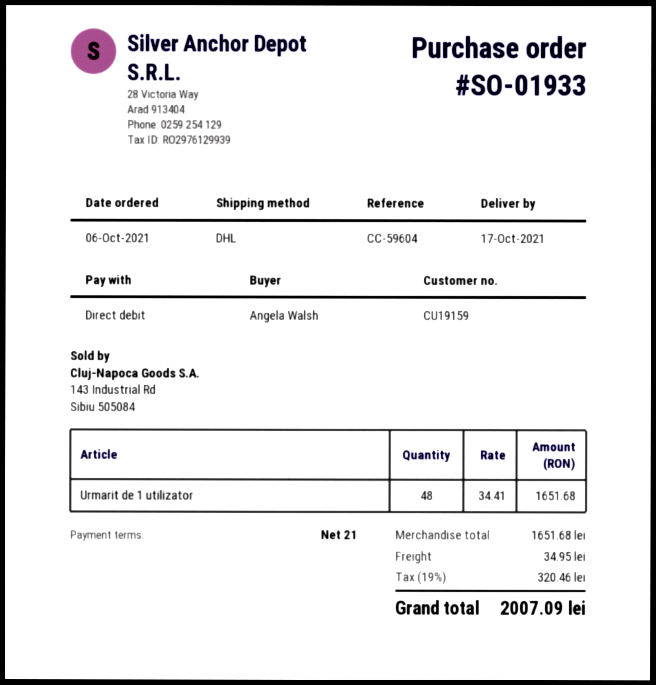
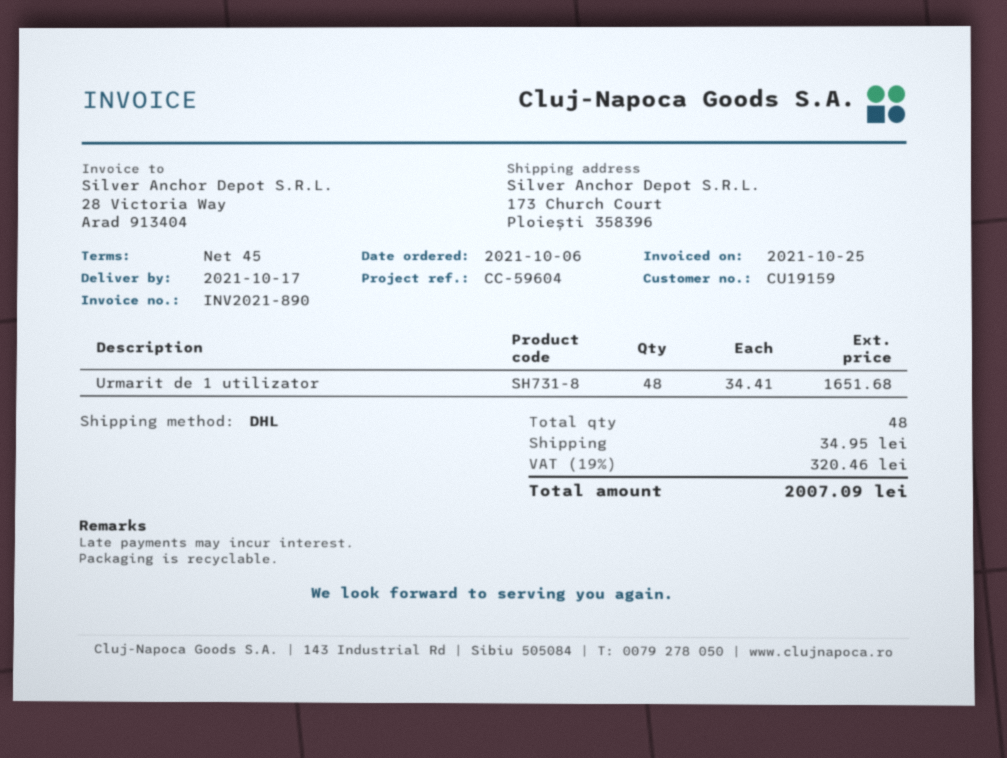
payment terms: 21 days -> 45 days

